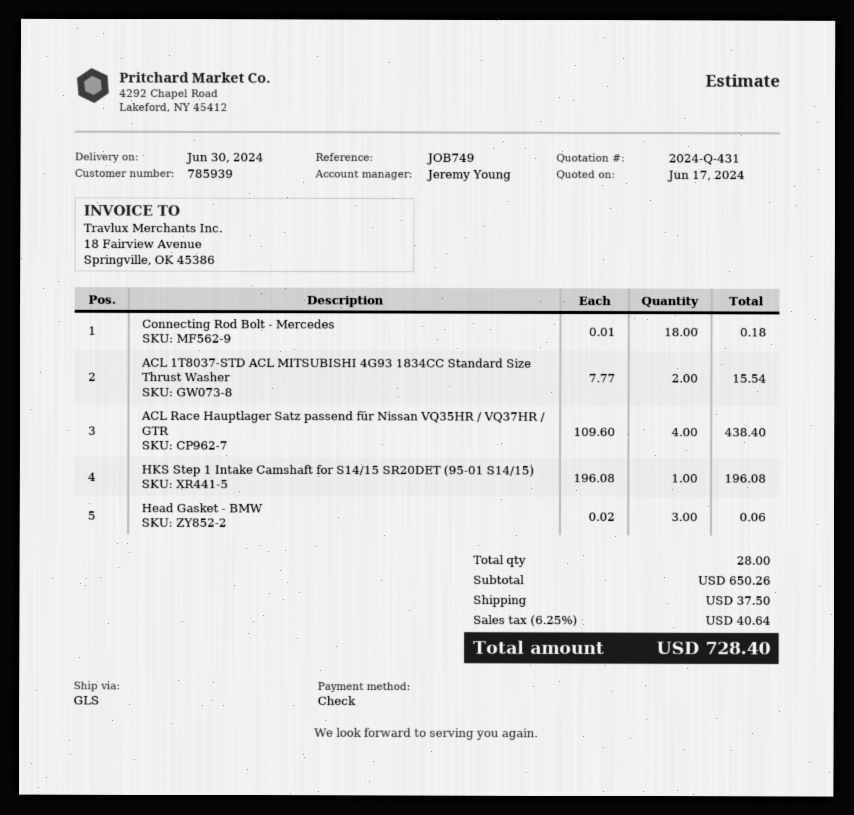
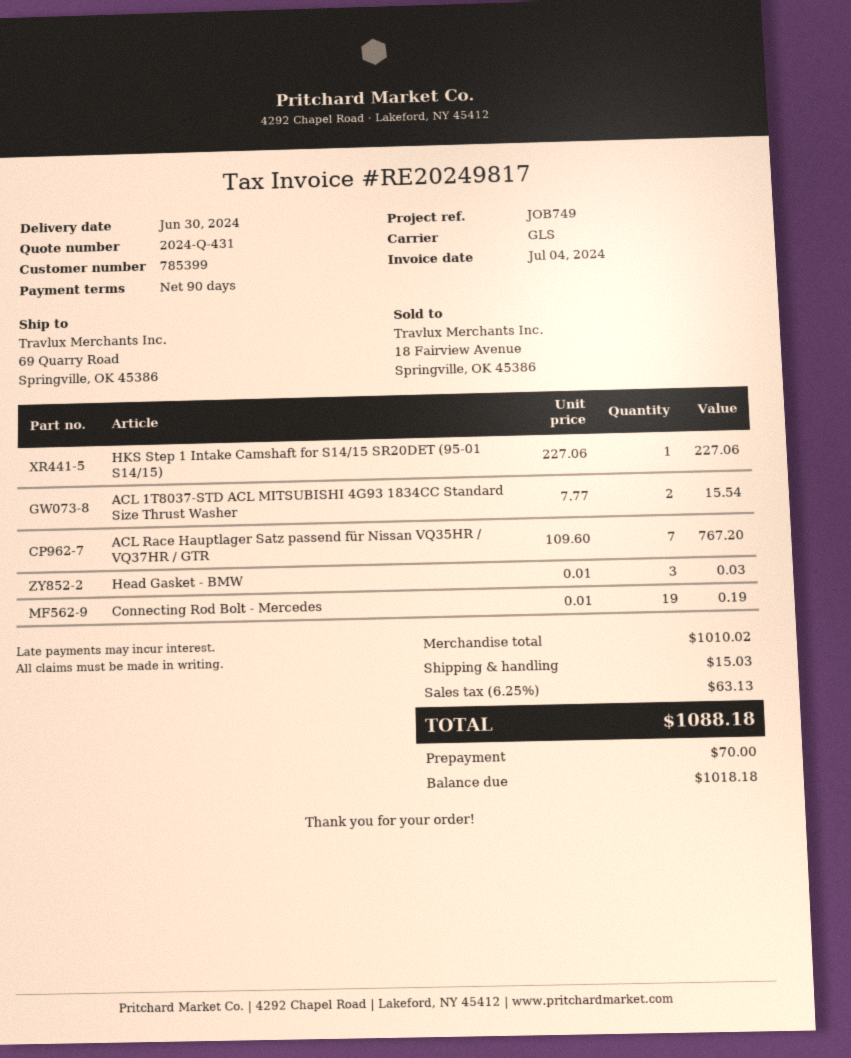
customer number: 785939 -> 785399
Connecting Rod Bolt - Mercedes: 18 x 0.01 = 0.18 -> 19 x 0.01 = 0.19
ACL Race Hauptlager Satz passend für Nissan VQ35HR / VQ37HR / GTR: 4 x 109.60 = 438.40 -> 7 x 109.60 = 767.20
HKS Step 1 Intake Camshaft for S14/15 SR20DET (95-01 S14/15): 1 x 196.08 = 196.08 -> 1 x 227.06 = 227.06
Head Gasket - BMW: 3 x 0.02 = 0.06 -> 3 x 0.01 = 0.03
subtotal: 650.26 -> 1010.02
shipping: 37.50 -> 15.03
tax: 6.25% = 40.64 -> 6.25% = 63.13
total: 728.40 -> 1088.18

